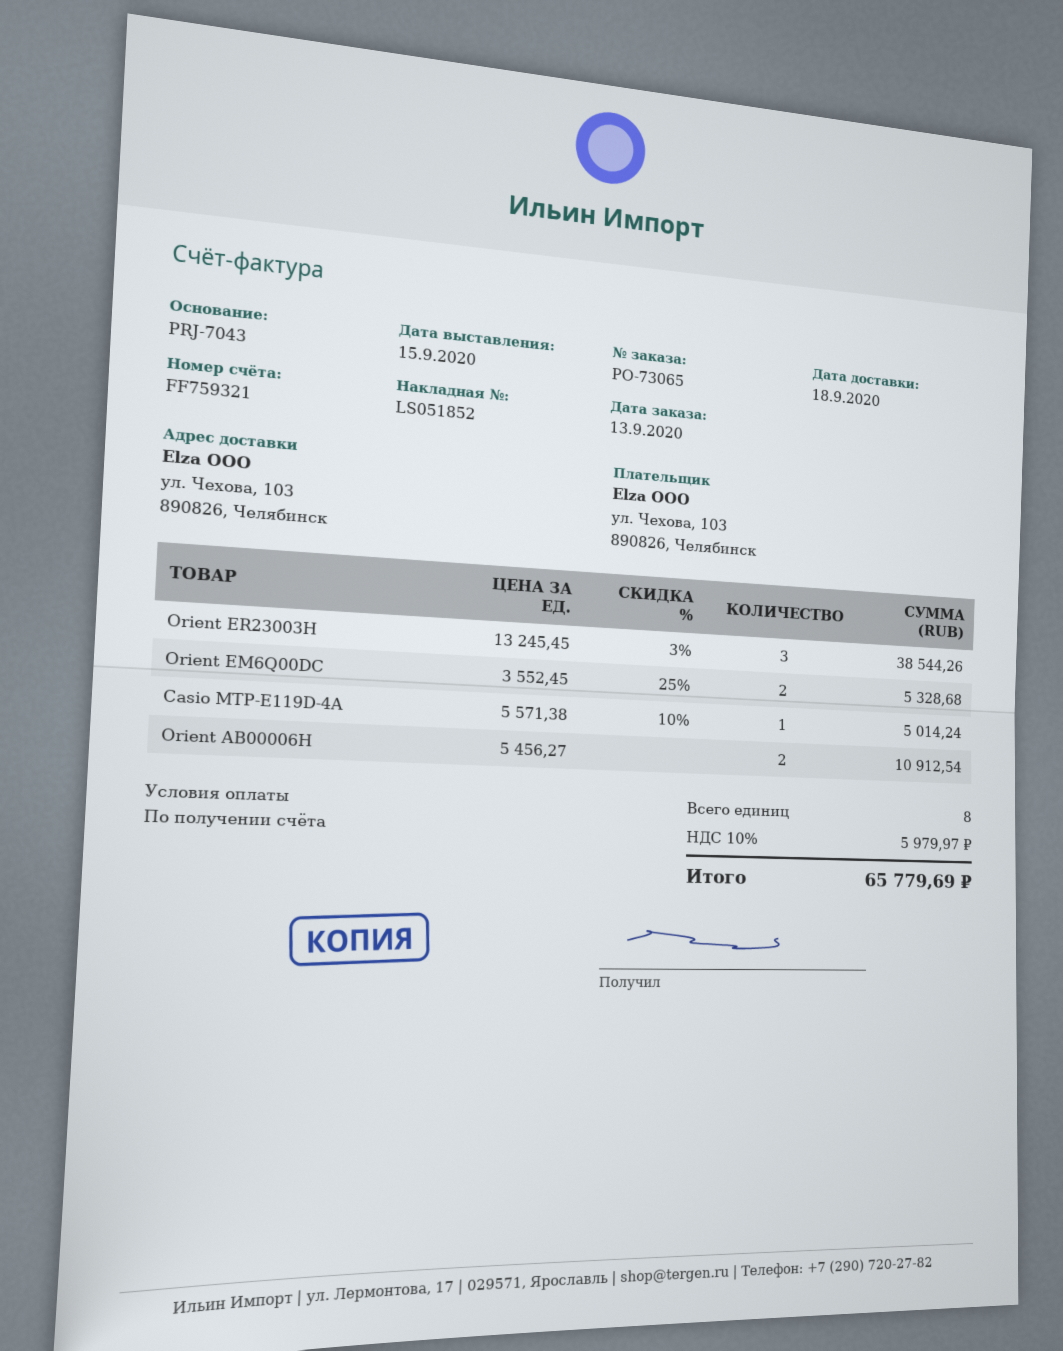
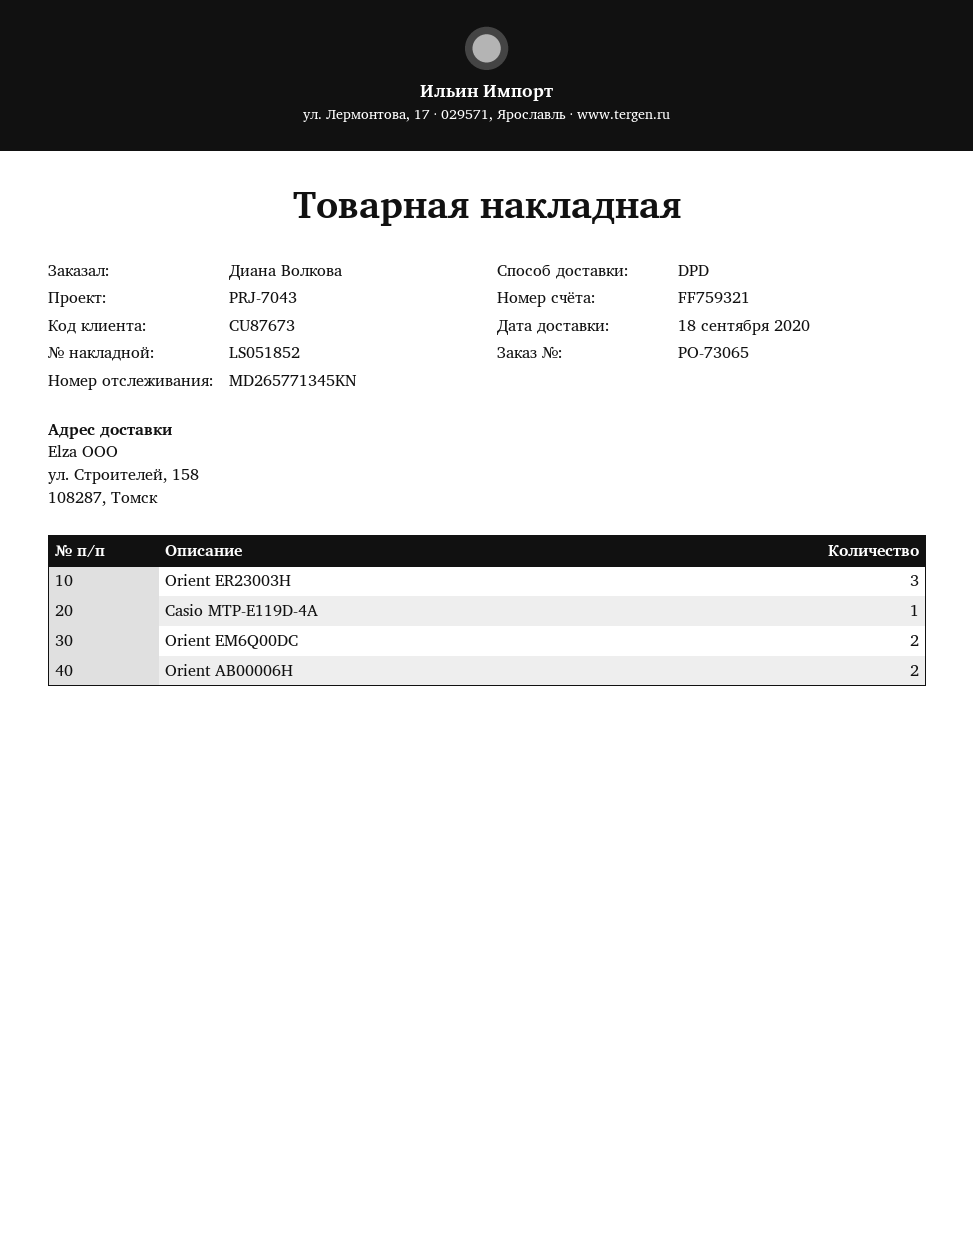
ship to: ул. Чехова, 103, 890826, Челябинск -> ул. Строителей, 158, 108287, Томск

